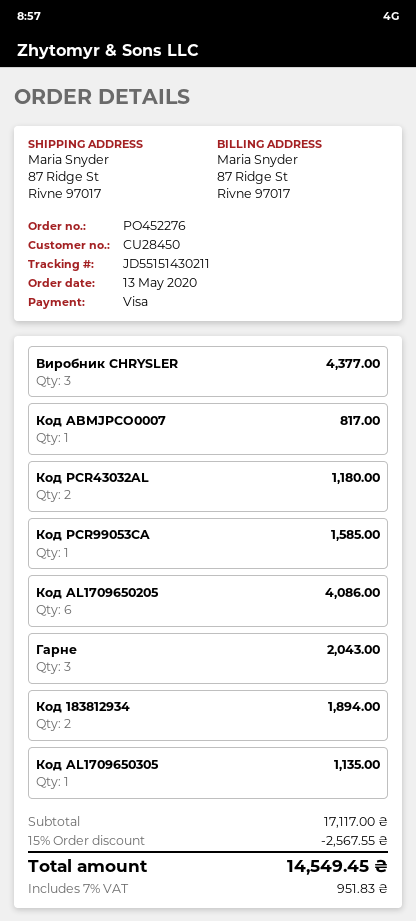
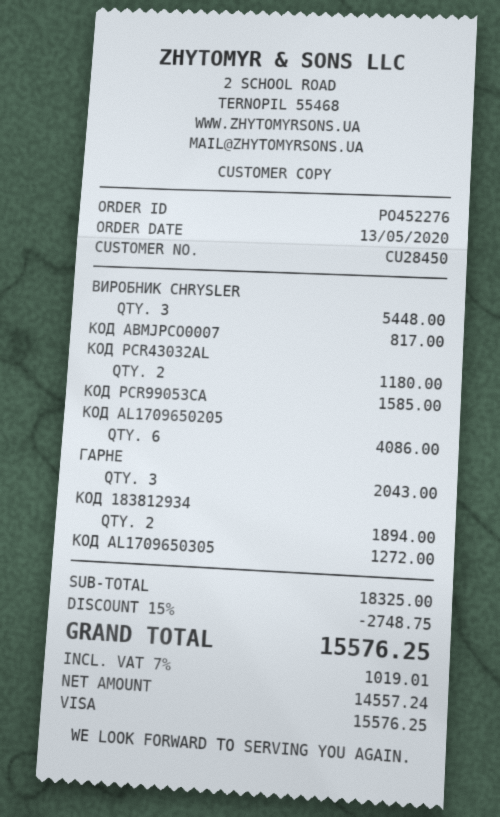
Виробник CHRYSLER: 3 for 4377.00 -> 3 for 5448.00
Код AL1709650305: 1 for 1135.00 -> 1 for 1272.00
subtotal: 17117.00 -> 18325.00
discount: 15% = 2567.55 -> 15% = 2748.75
tax: 7% = 951.83 -> 7% = 1019.01
total: 14549.45 -> 15576.25

